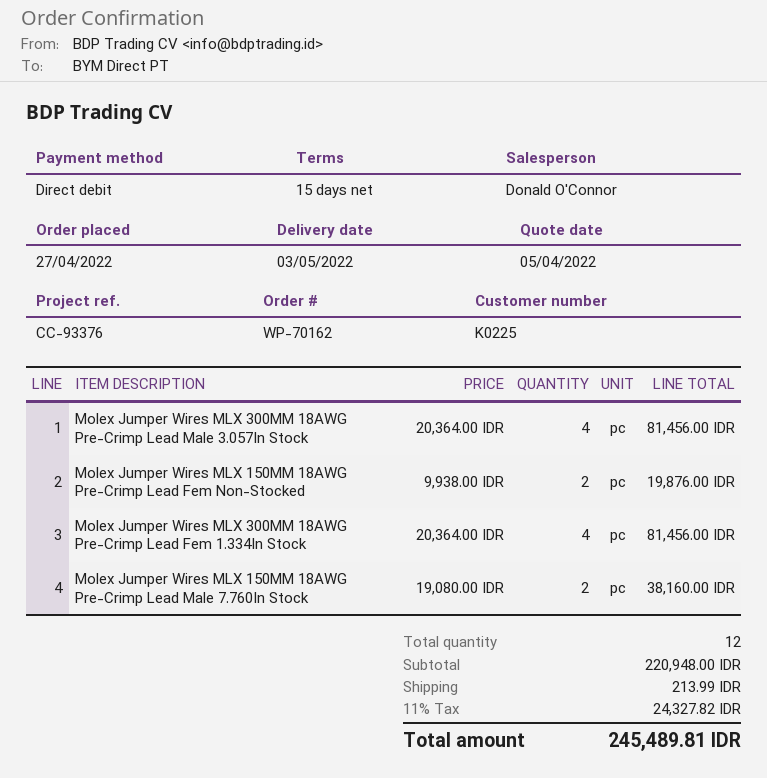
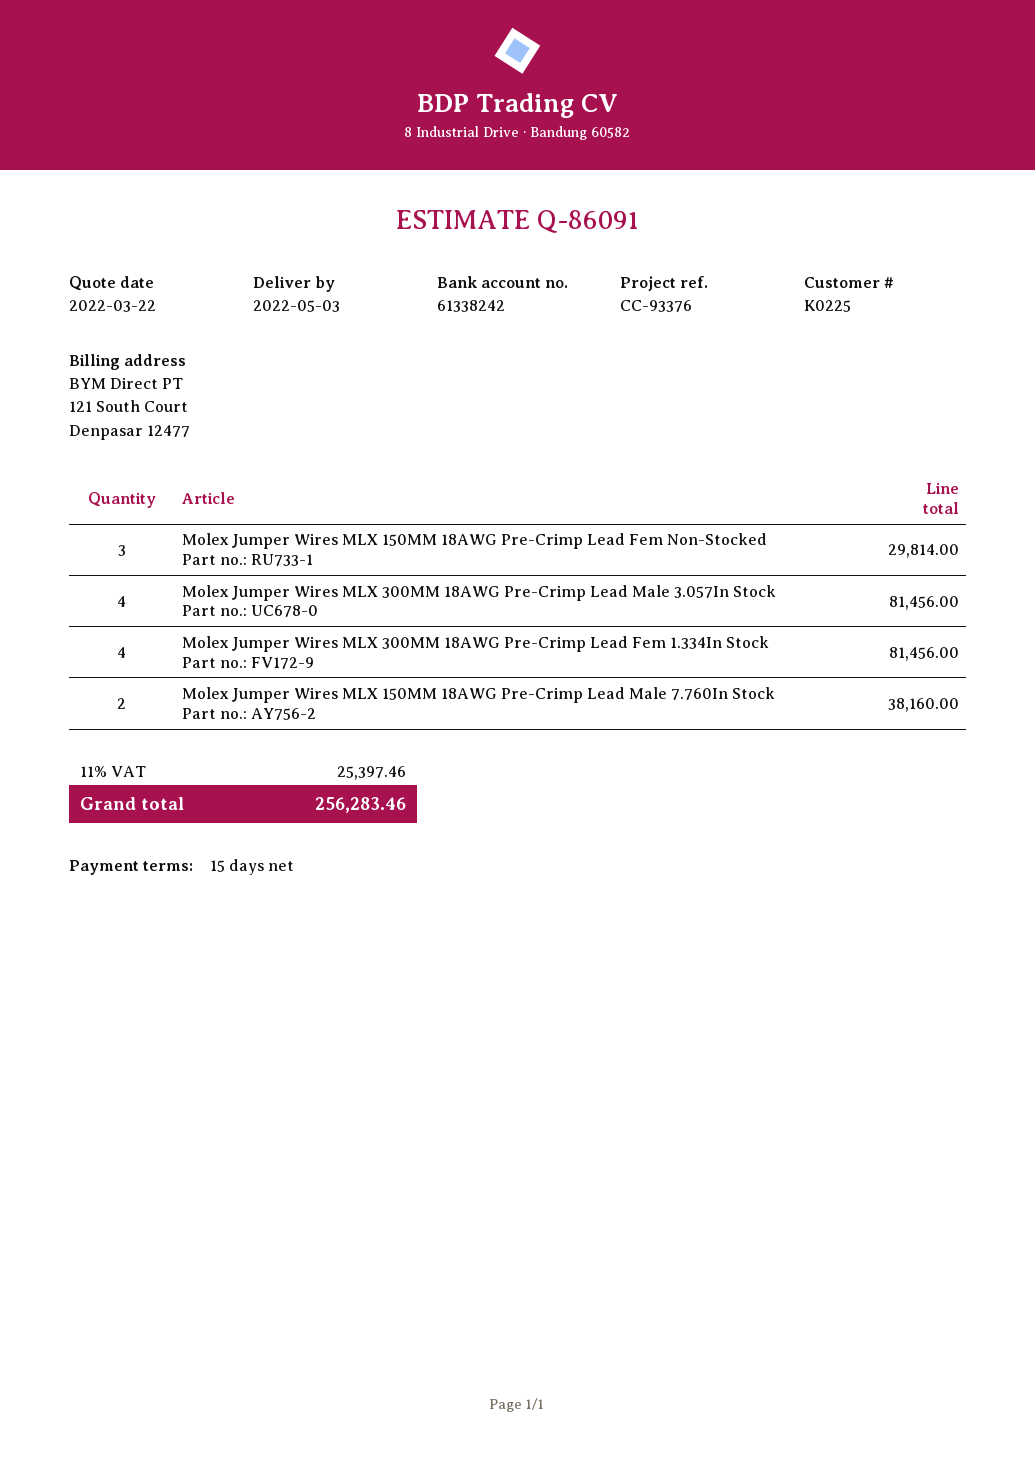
quote date: 2022-04-05 -> 2022-03-22
Molex Jumper Wires MLX 150MM 18AWG Pre-Crimp Lead Fem Non-Stocked: 2 for 19876.00 -> 3 for 29814.00
shipping: 213.99 -> none
tax: 11% = 24327.82 -> 11% = 25397.46
total: 245489.81 -> 256283.46

